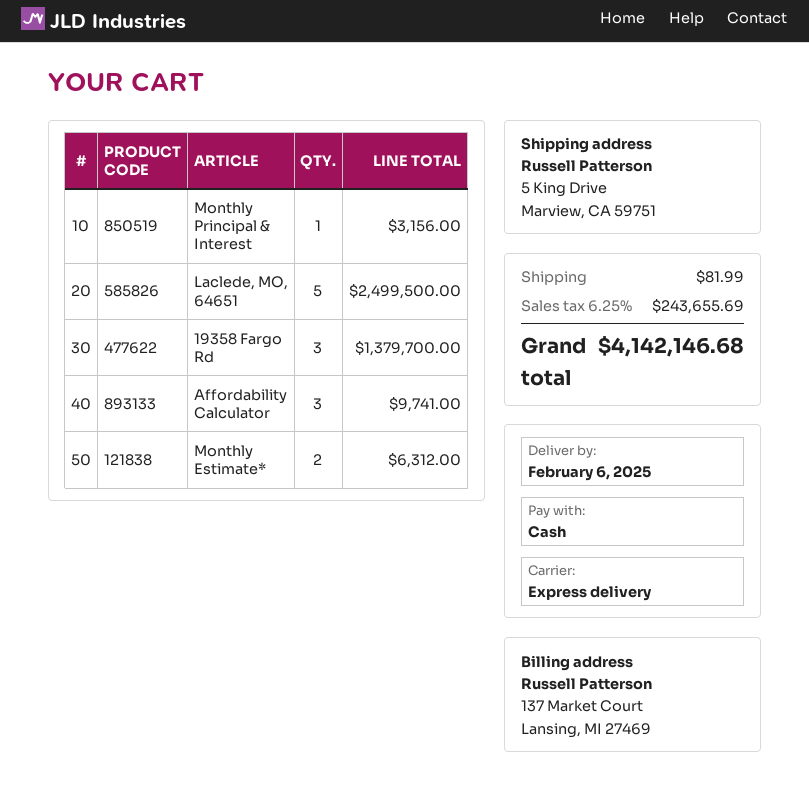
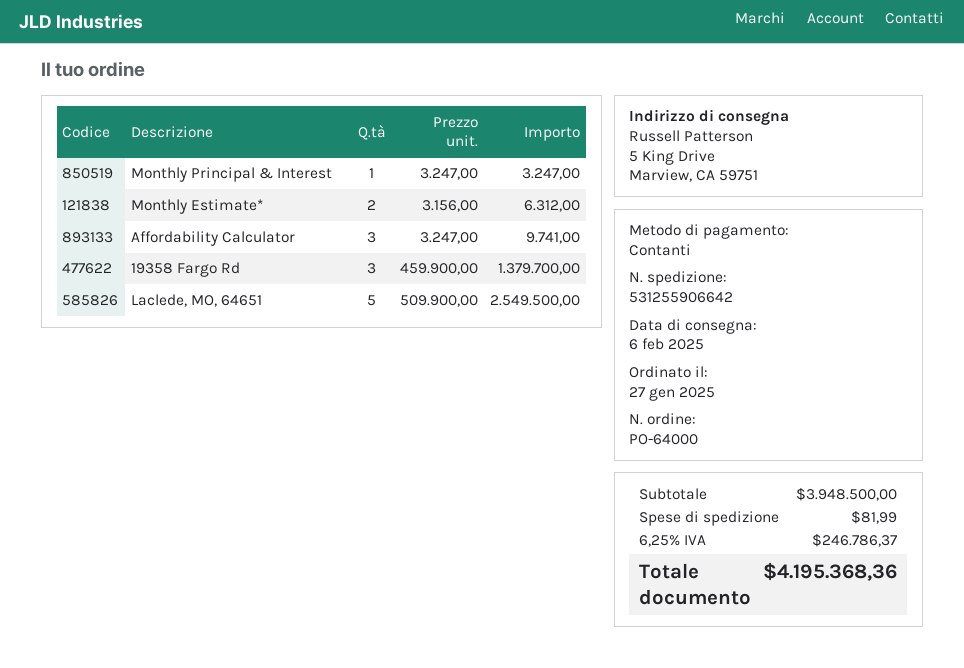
Monthly Principal & Interest: 1 for 3156.00 -> 1 for 3247.00
Laclede, MO, 64651: 5 for 2499500.00 -> 5 for 2549500.00
tax: 6.25% = 243655.69 -> 6.25% = 246786.37
total: 4142146.68 -> 4195368.36

